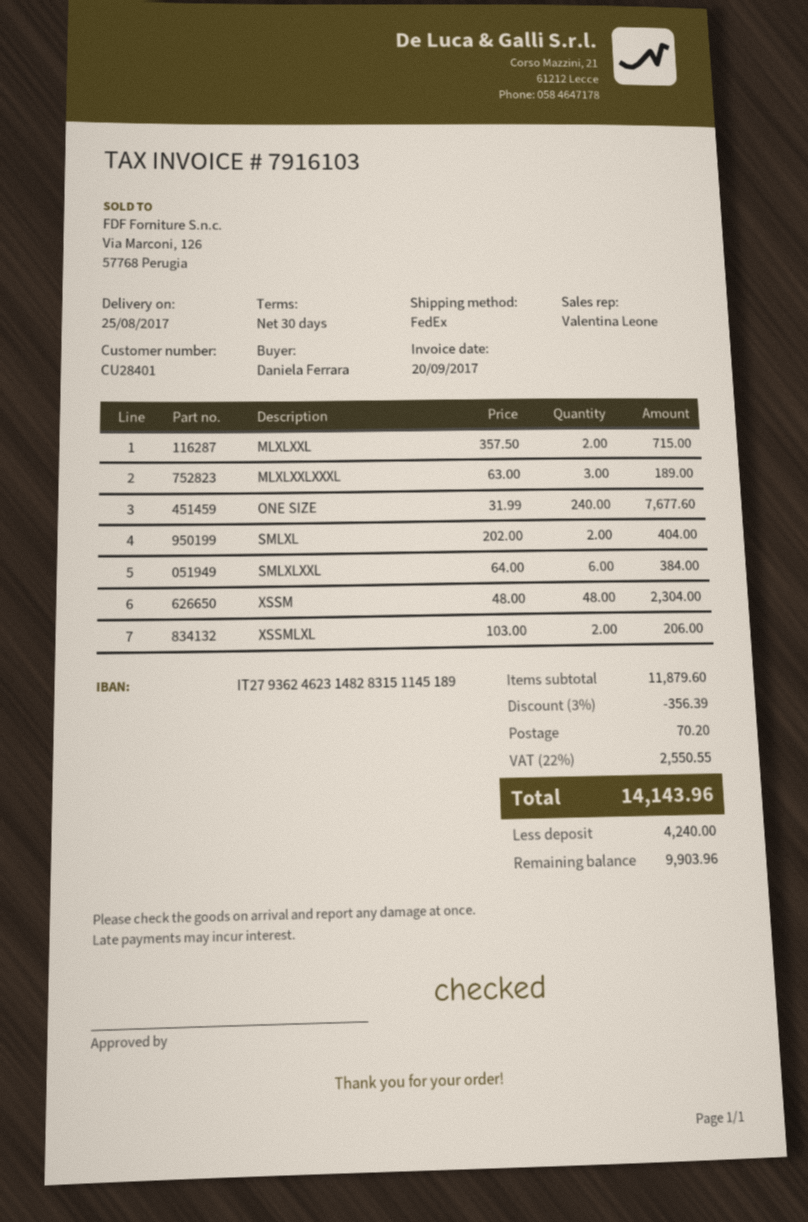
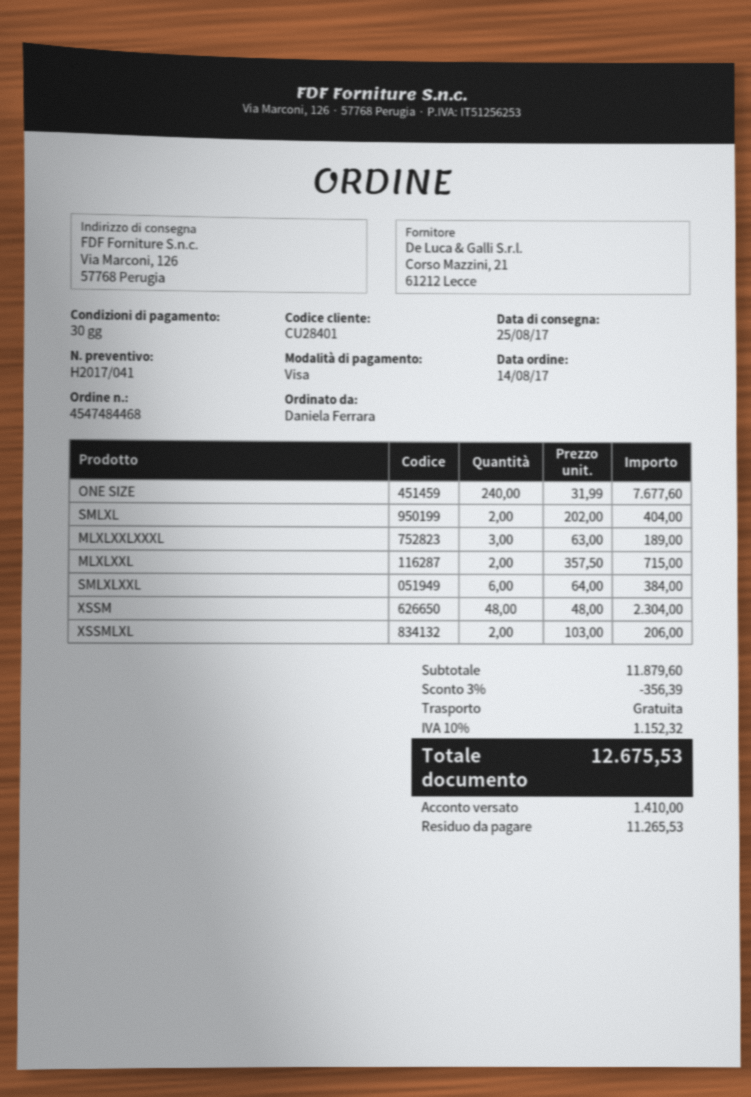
shipping: 70.20 -> 0.00
tax: 22% = 2550.55 -> 10% = 1152.32
total: 14143.96 -> 12675.53
deposit: 4240.00 -> 1410.00
balance: 9903.96 -> 11265.53

